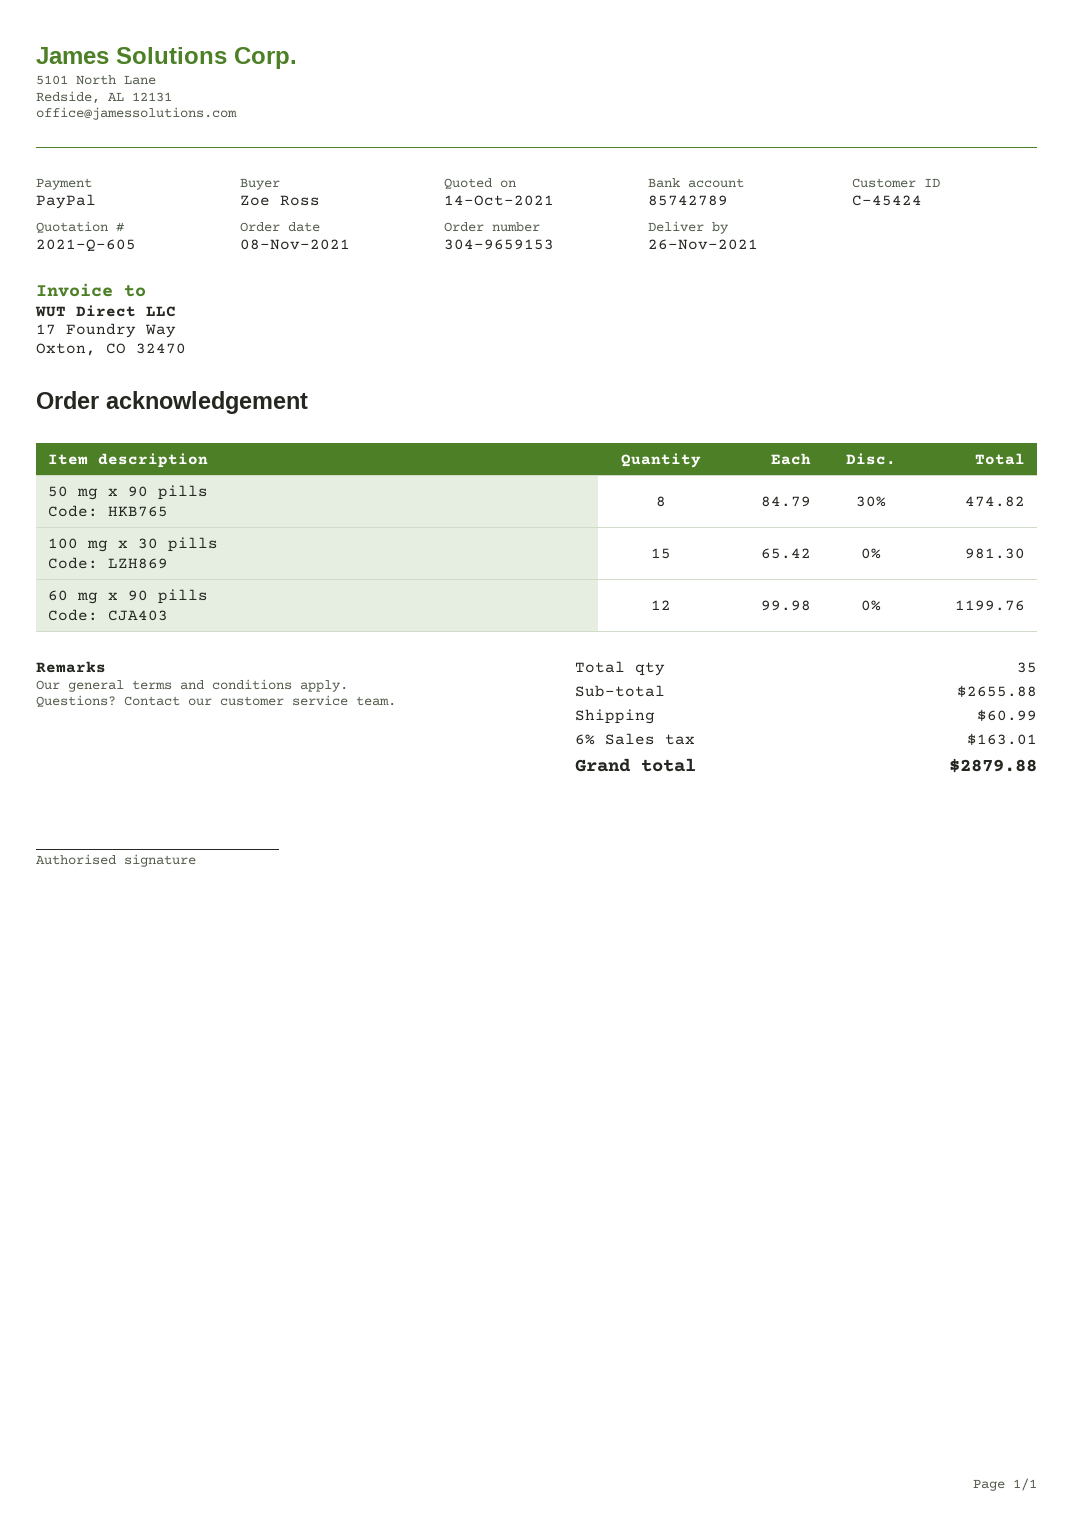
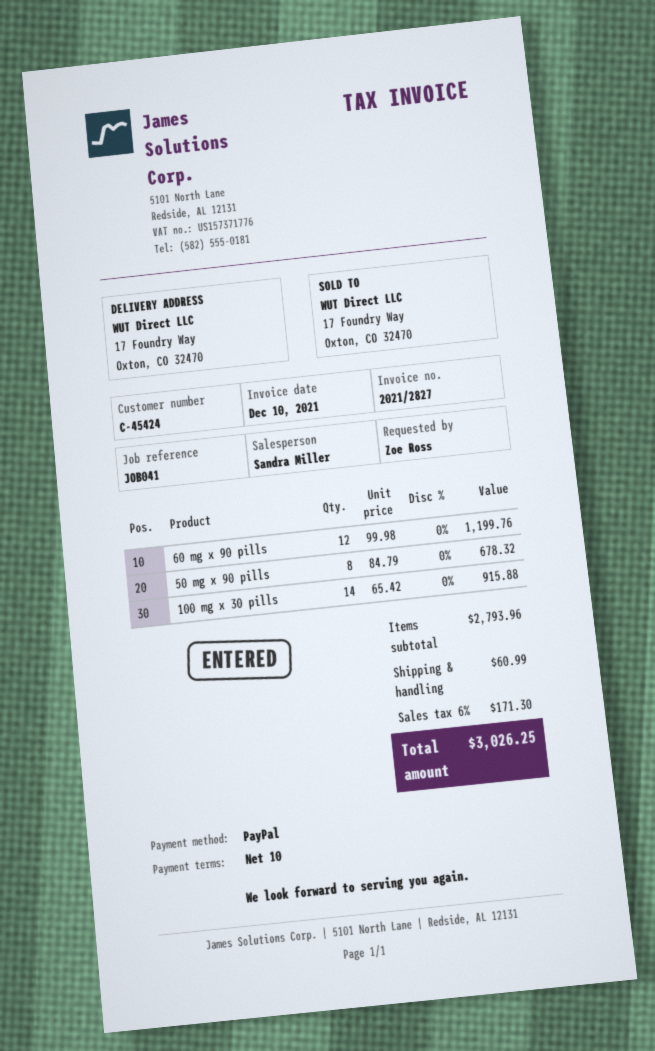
50 mg x 90 pills: 8 x 84.79 - 30% = 474.82 -> 8 x 84.79 = 678.32
100 mg x 30 pills: 15 x 65.42 = 981.30 -> 14 x 65.42 = 915.88
subtotal: 2655.88 -> 2793.96
tax: 6% = 163.01 -> 6% = 171.30
total: 2879.88 -> 3026.25

